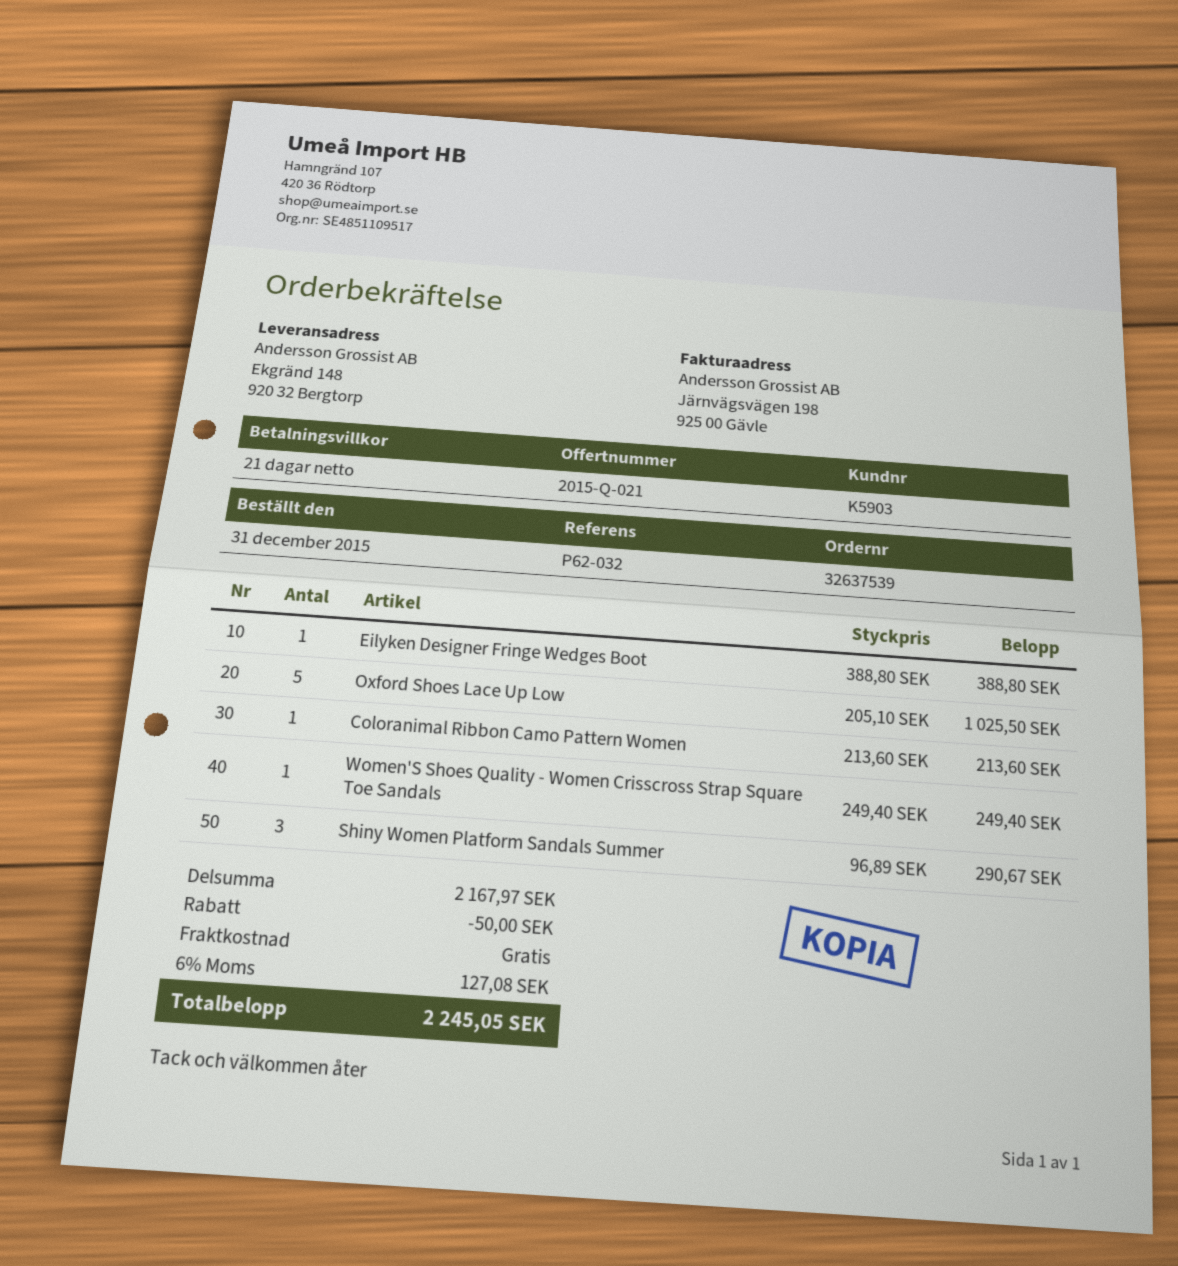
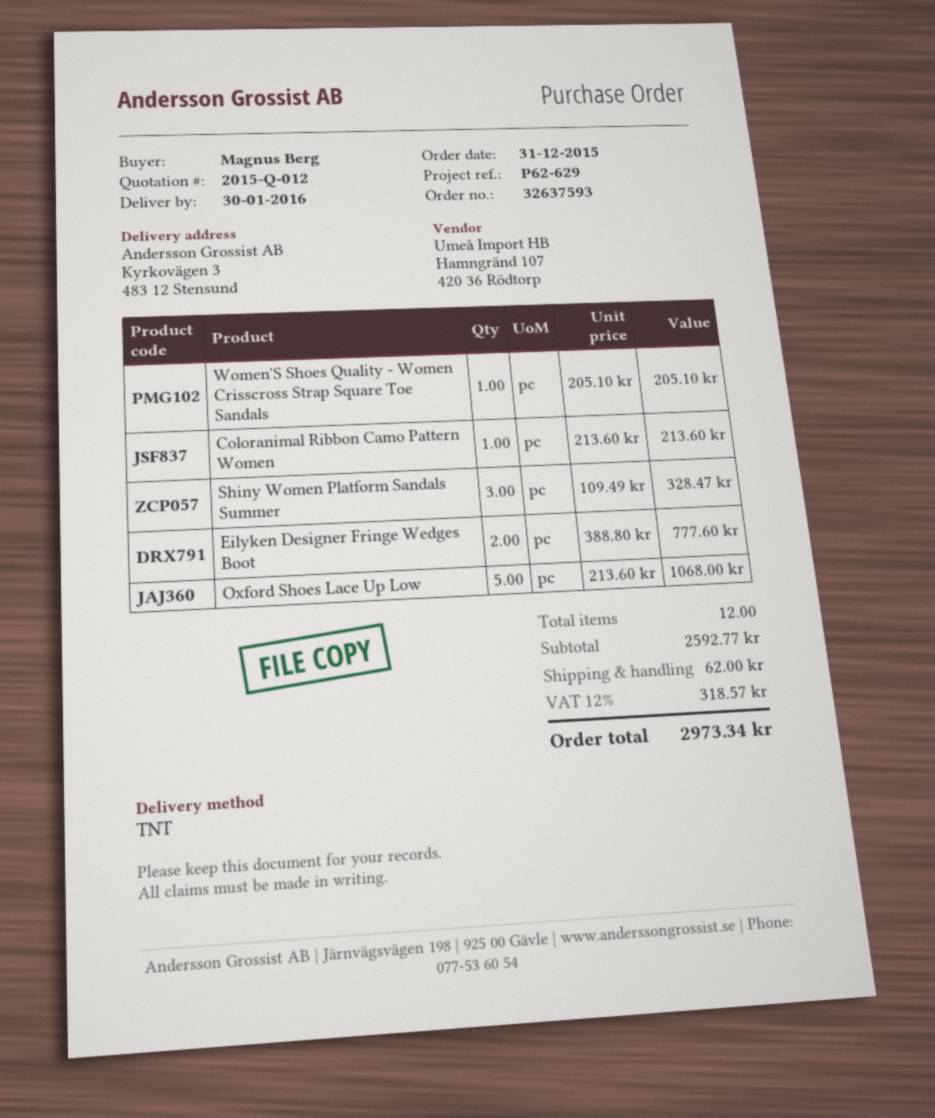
quote number: 2015-Q-021 -> 2015-Q-012
order number: 32637539 -> 32637593
reference: P62-032 -> P62-629
ship to: Ekgränd 148, 920 32 Bergtorp -> Kyrkovägen 3, 483 12 Stensund
Eilyken Designer Fringe Wedges Boot: 1 x 388.80 = 388.80 -> 2 x 388.80 = 777.60
Oxford Shoes Lace Up Low: 5 x 205.10 = 1025.50 -> 5 x 213.60 = 1068.00
Women'S Shoes Quality - Women Crisscross Strap Square Toe Sandals: 1 x 249.40 = 249.40 -> 1 x 205.10 = 205.10
Shiny Women Platform Sandals Summer: 3 x 96.89 = 290.67 -> 3 x 109.49 = 328.47
subtotal: 2167.97 -> 2592.77
discount: 50.00 -> none
shipping: 0.00 -> 62.00
tax: 6% = 127.08 -> 12% = 318.57
total: 2245.05 -> 2973.34

